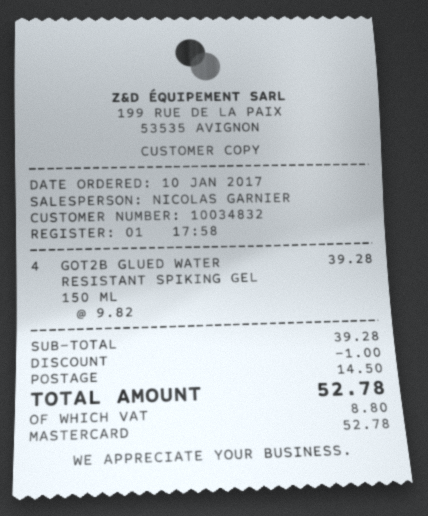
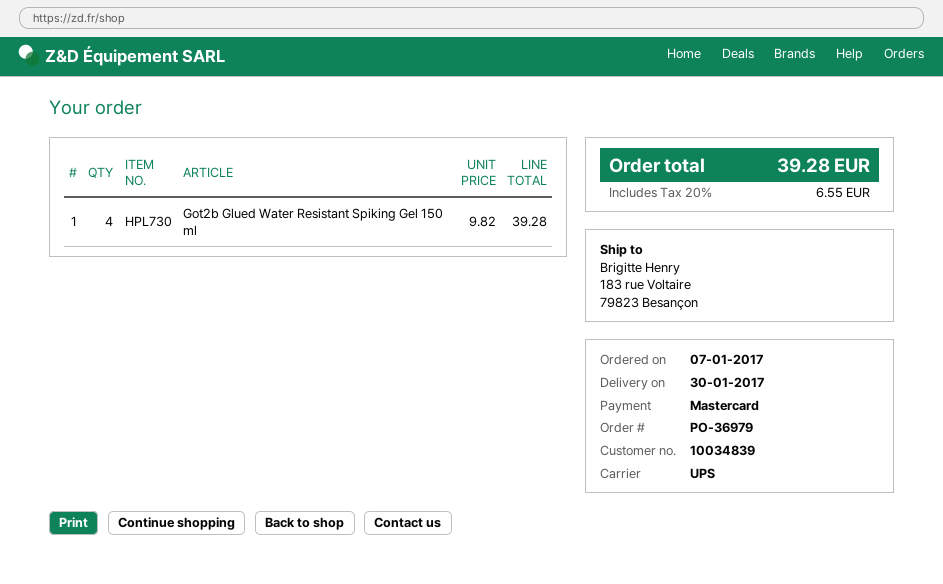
order date: 2017-01-10 -> 2017-01-07
customer number: 10034832 -> 10034839
discount: 1.00 -> none
shipping: 14.50 -> none
tax: 8.80 -> 6.55
total: 52.78 -> 39.28

